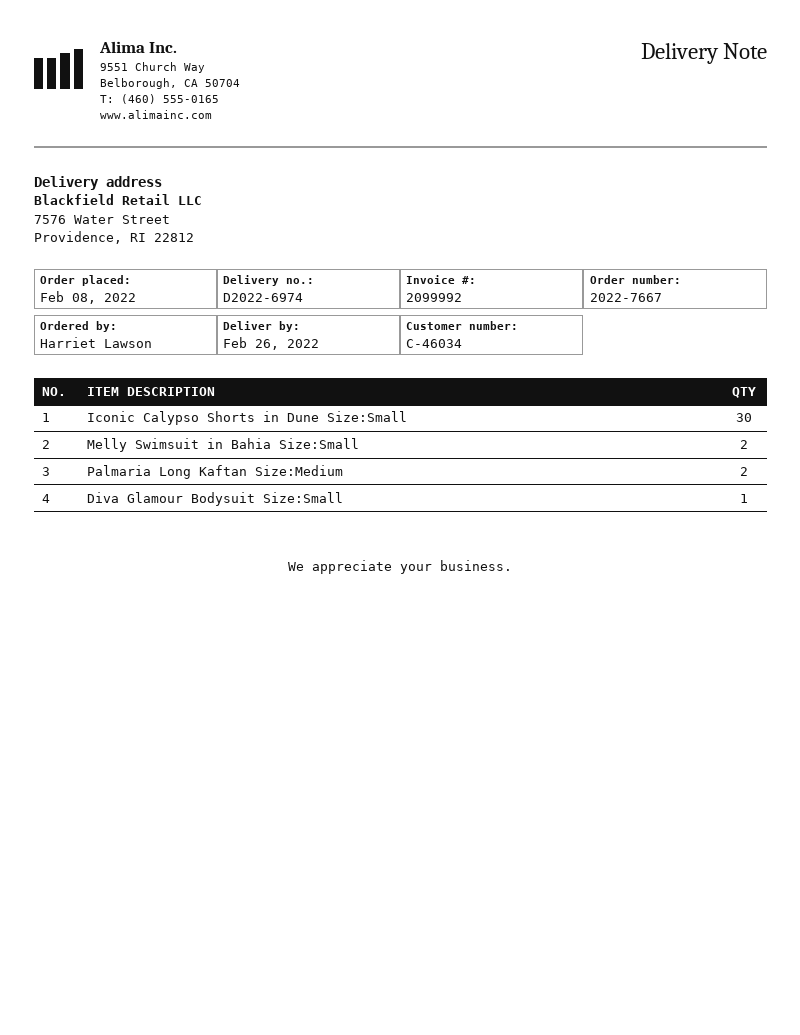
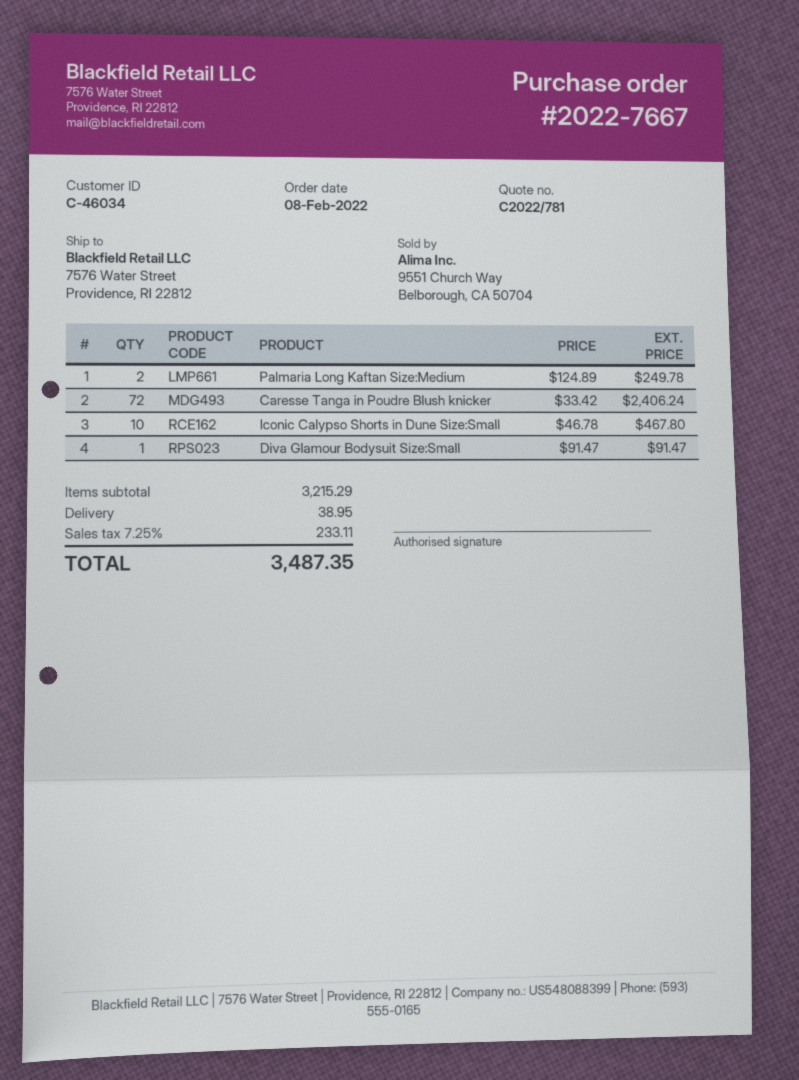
Iconic Calypso Shorts in Dune Size:Small: 30 -> 10
Melly Swimsuit in Bahia Size:Small: 2 -> none
Caresse Tanga in Poudre Blush knicker: none -> 72

